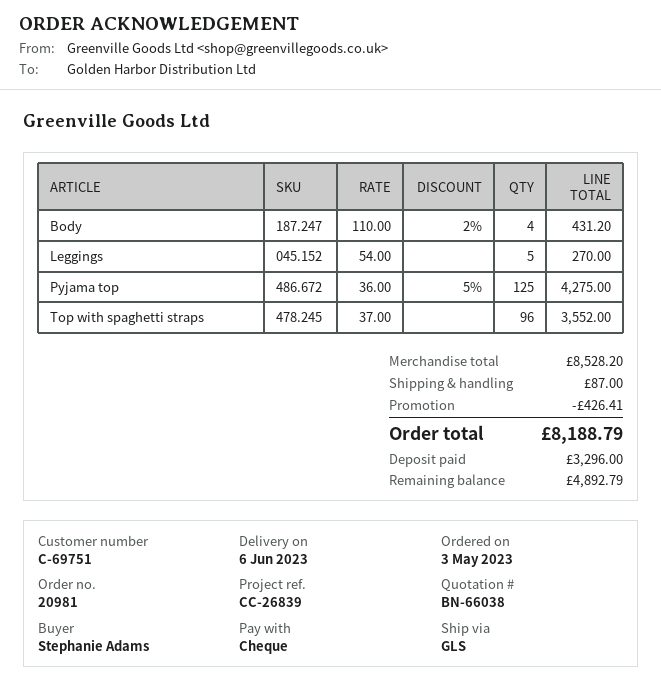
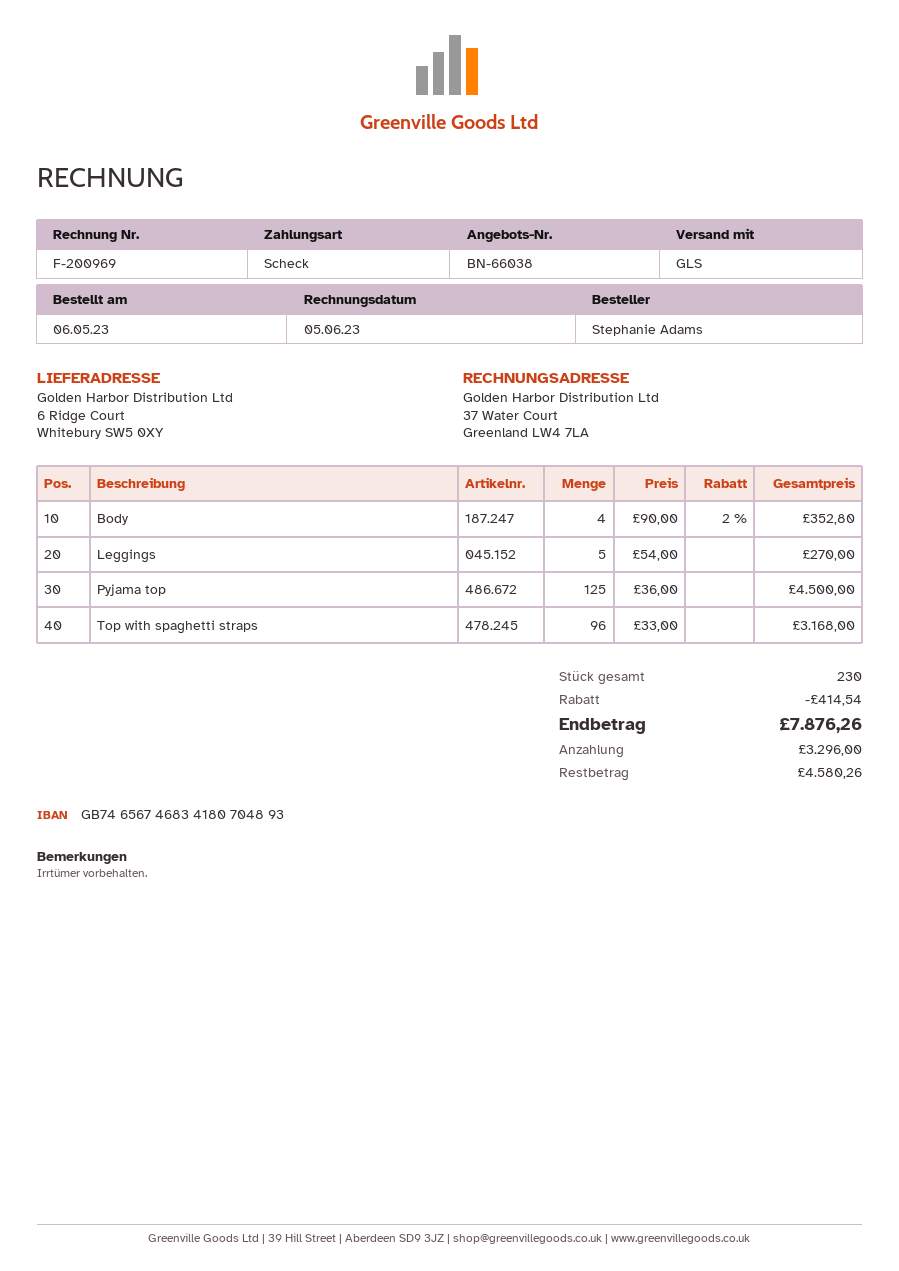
order date: 2023-05-03 -> 2023-05-06
Body: 4 x 110.00 - 2% = 431.20 -> 4 x 90.00 - 2% = 352.80
Pyjama top: 125 x 36.00 - 5% = 4275.00 -> 125 x 36.00 = 4500.00
Top with spaghetti straps: 96 x 37.00 = 3552.00 -> 96 x 33.00 = 3168.00
discount: 426.41 -> 414.54
shipping: 87.00 -> none
total: 8188.79 -> 7876.26
balance: 4892.79 -> 4580.26

